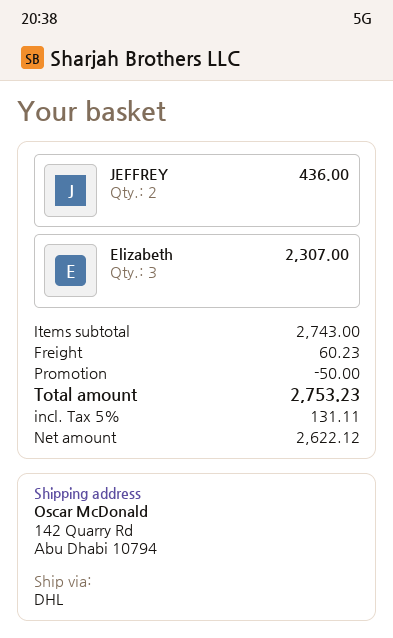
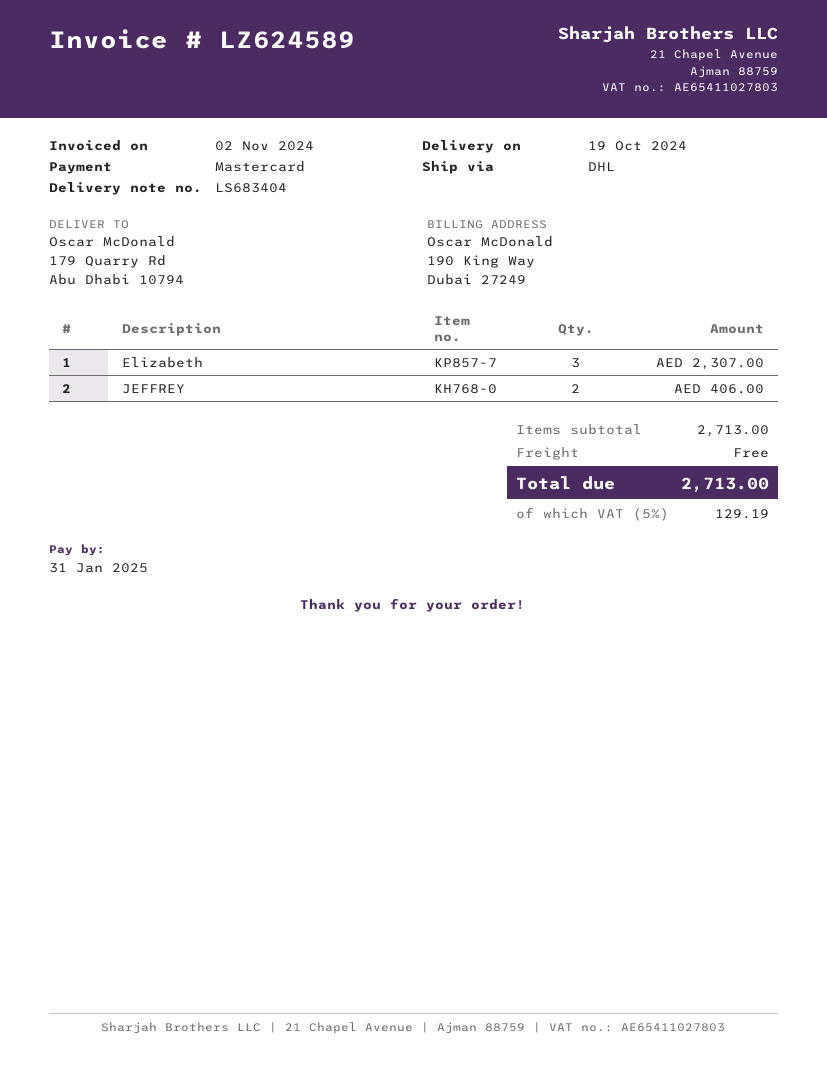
ship to: 142 Quarry Rd, Abu Dhabi 10794 -> 179 Quarry Rd, Abu Dhabi 10794
JEFFREY: 2 for 436.00 -> 2 for 406.00
subtotal: 2743.00 -> 2713.00
discount: 50.00 -> none
shipping: 60.23 -> 0.00
tax: 5% = 131.11 -> 5% = 129.19
total: 2753.23 -> 2713.00

